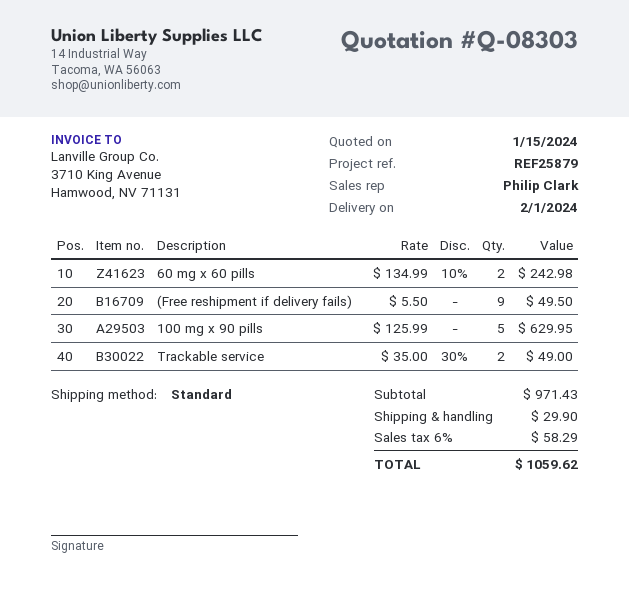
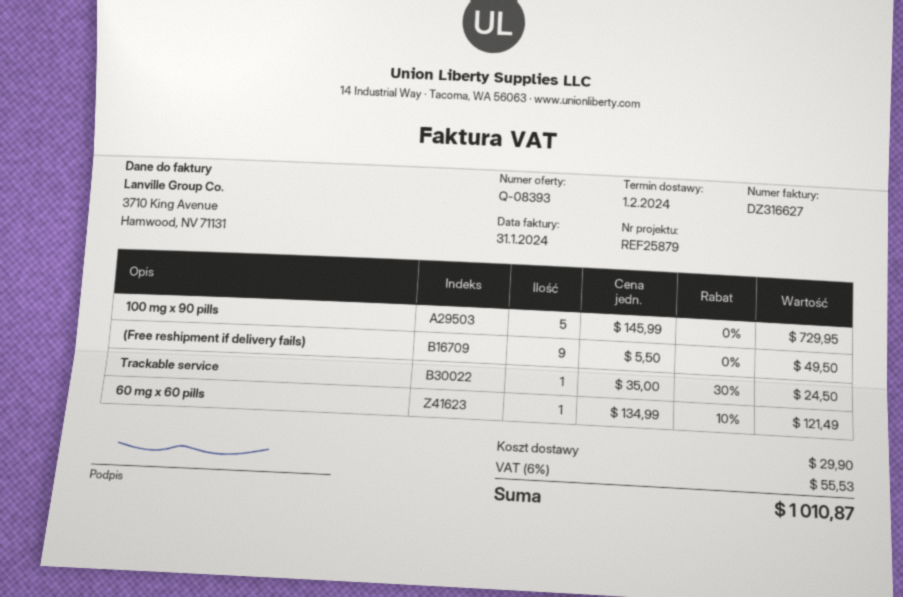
quote number: Q-08303 -> Q-08393
60 mg x 60 pills: 2 x 134.99 - 10% = 242.98 -> 1 x 134.99 - 10% = 121.49
100 mg x 90 pills: 5 x 125.99 = 629.95 -> 5 x 145.99 = 729.95
Trackable service: 2 x 35.00 - 30% = 49.00 -> 1 x 35.00 - 30% = 24.50
tax: 6% = 58.29 -> 6% = 55.53
total: 1059.62 -> 1010.87

